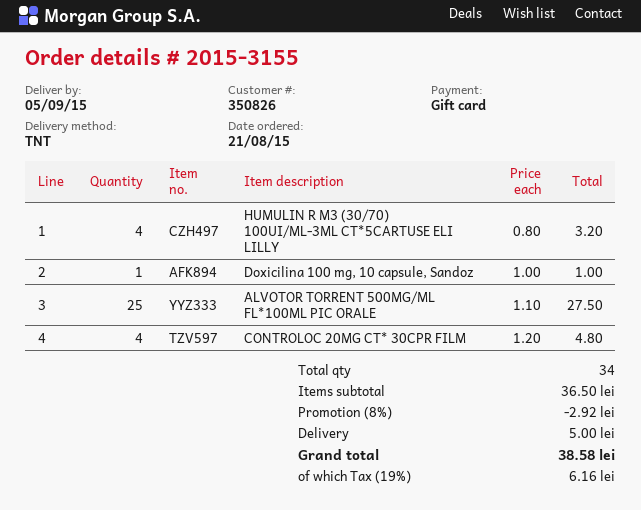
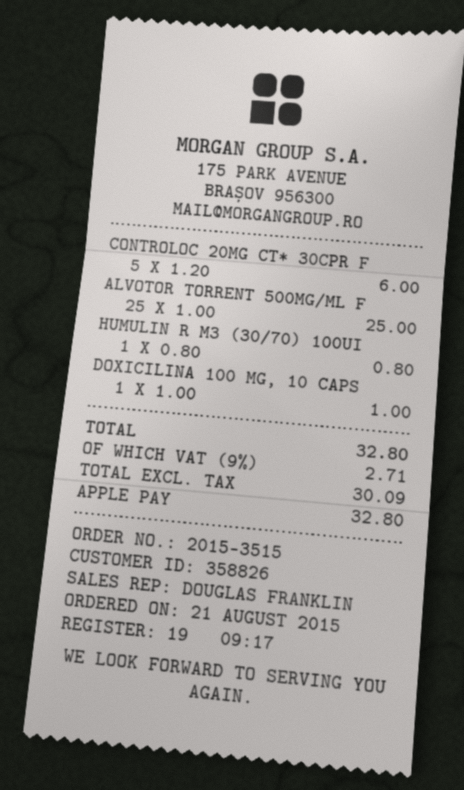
order number: 2015-3155 -> 2015-3515
customer number: 350826 -> 358826
payment method: gift card -> Apple Pay
HUMULIN R M3 (30/70) 100UI/ML-3ML CT*5CARTUSE ELI LILLY: 4 x 0.80 = 3.20 -> 1 x 0.80 = 0.80
ALVOTOR TORRENT 500MG/ML FL*100ML PIC ORALE: 25 x 1.10 = 27.50 -> 25 x 1.00 = 25.00
CONTROLOC 20MG CT* 30CPR FILM: 4 x 1.20 = 4.80 -> 5 x 1.20 = 6.00
discount: 8% = 2.92 -> none
shipping: 5.00 -> none
tax: 19% = 6.16 -> 9% = 2.71
total: 38.58 -> 32.80

